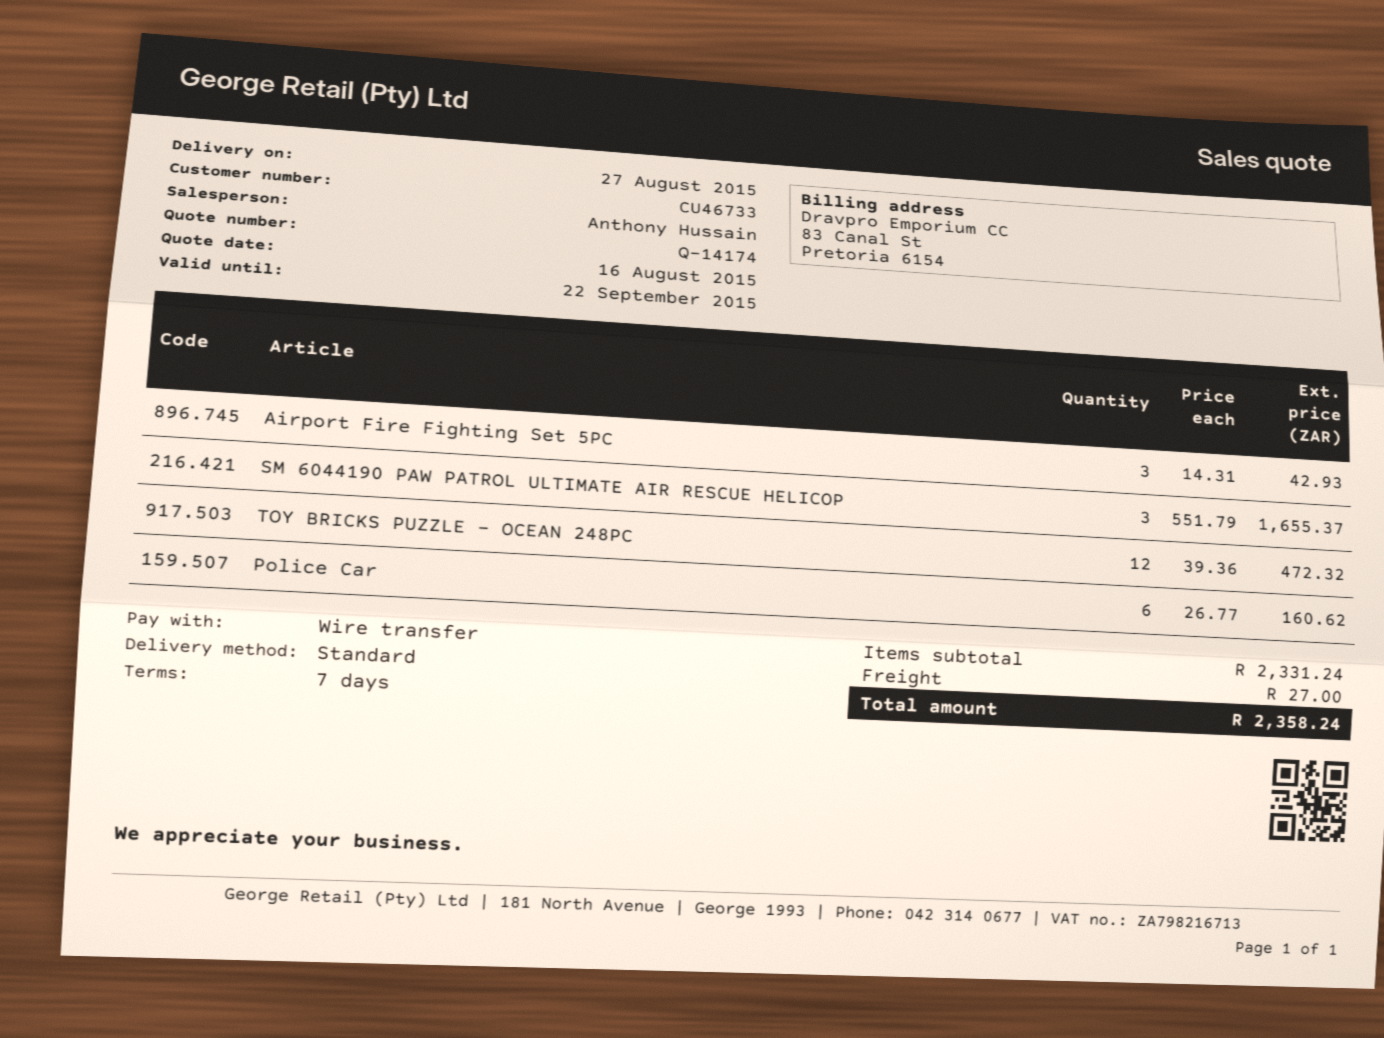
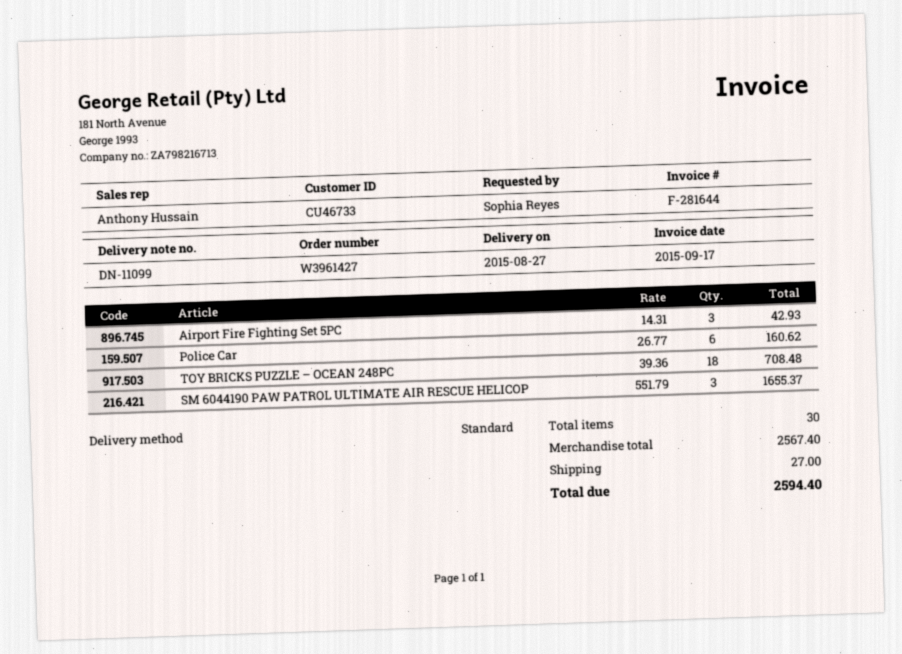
TOY BRICKS PUZZLE – OCEAN 248PC: 12 x 39.36 = 472.32 -> 18 x 39.36 = 708.48
subtotal: 2331.24 -> 2567.40
total: 2358.24 -> 2594.40

